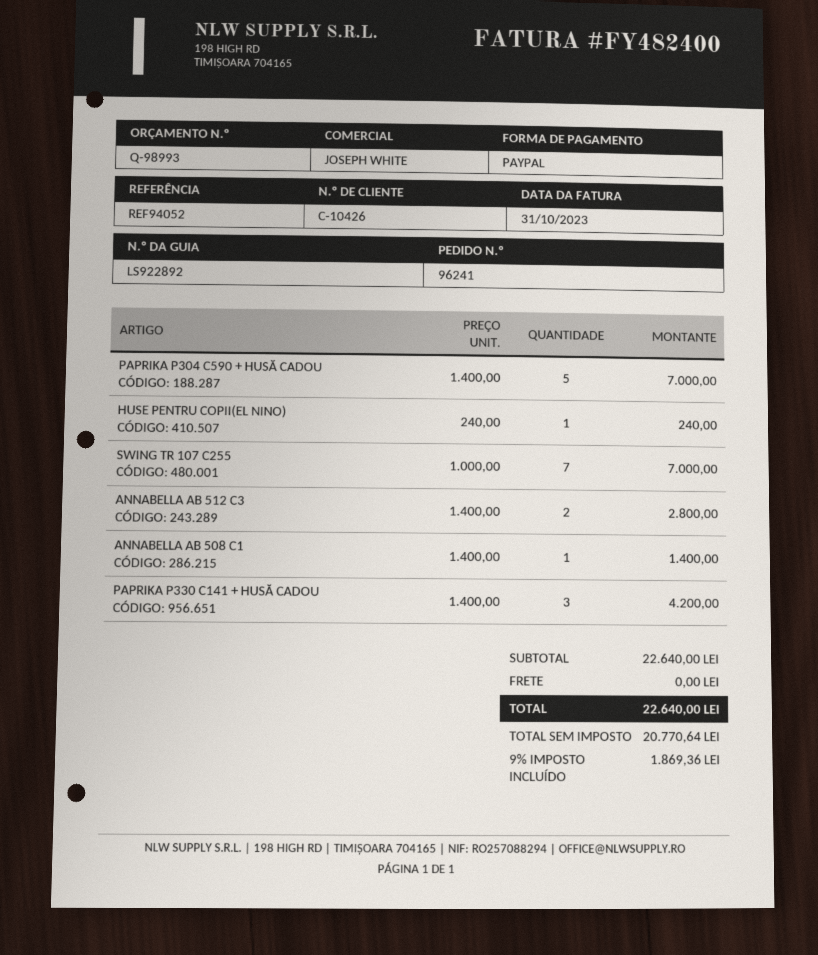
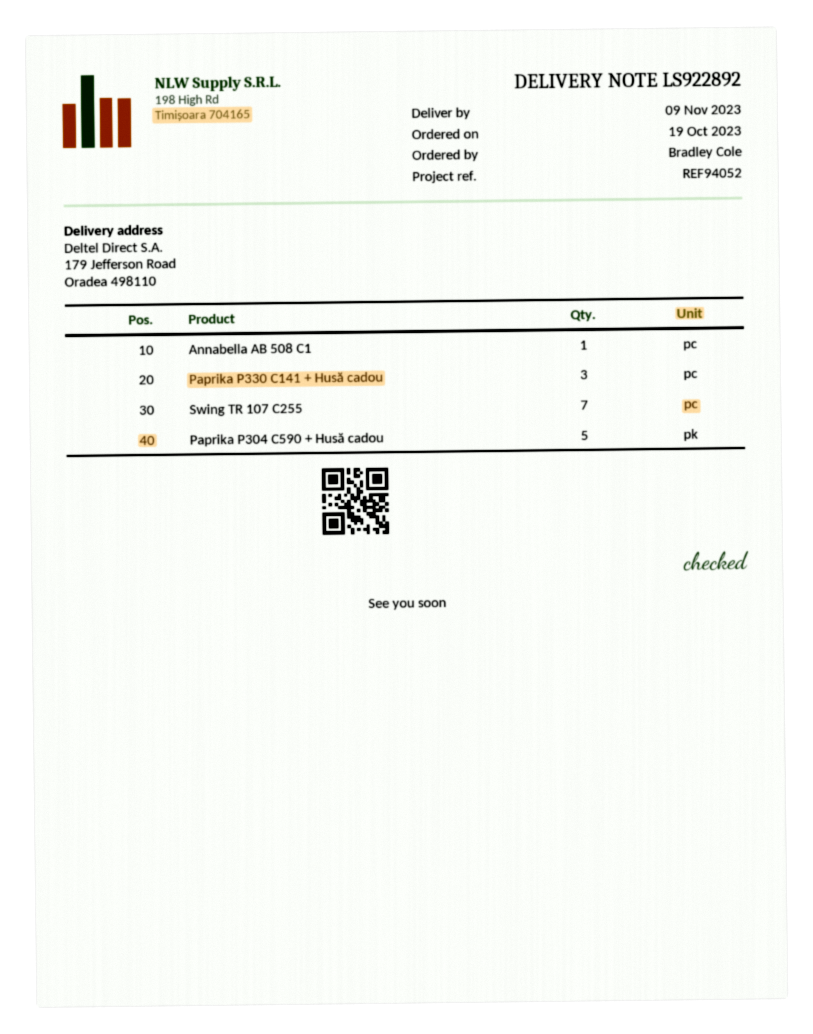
HUSE PENTRU COPII(EL NINO): 1 -> none
ANNABELLA AB 512 C3: 2 -> none

